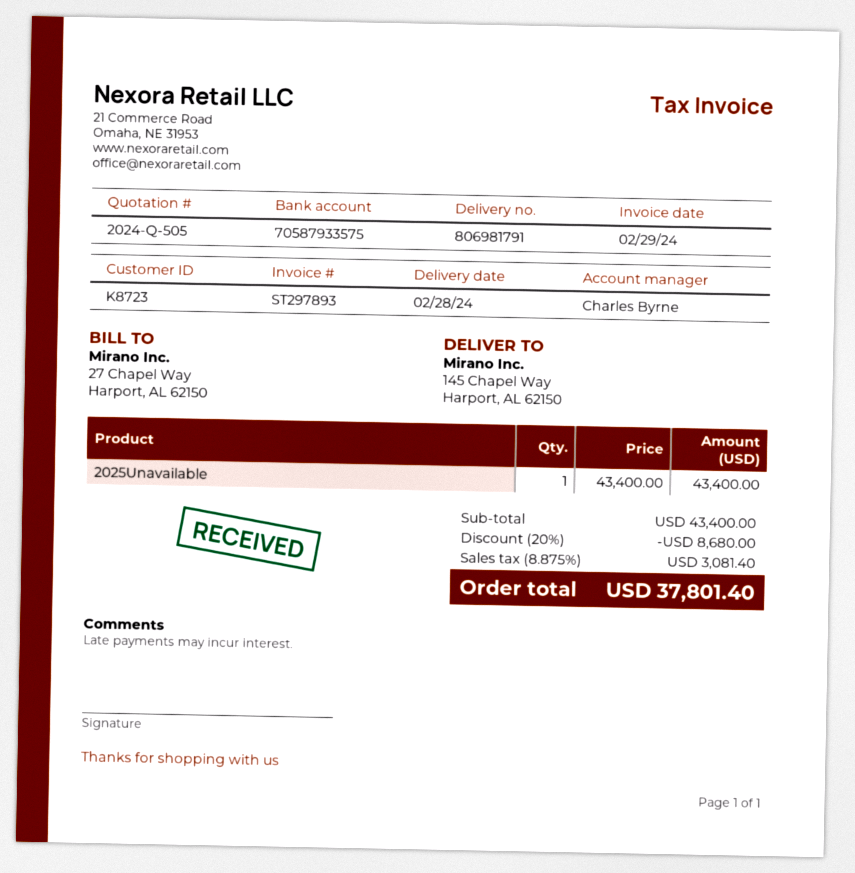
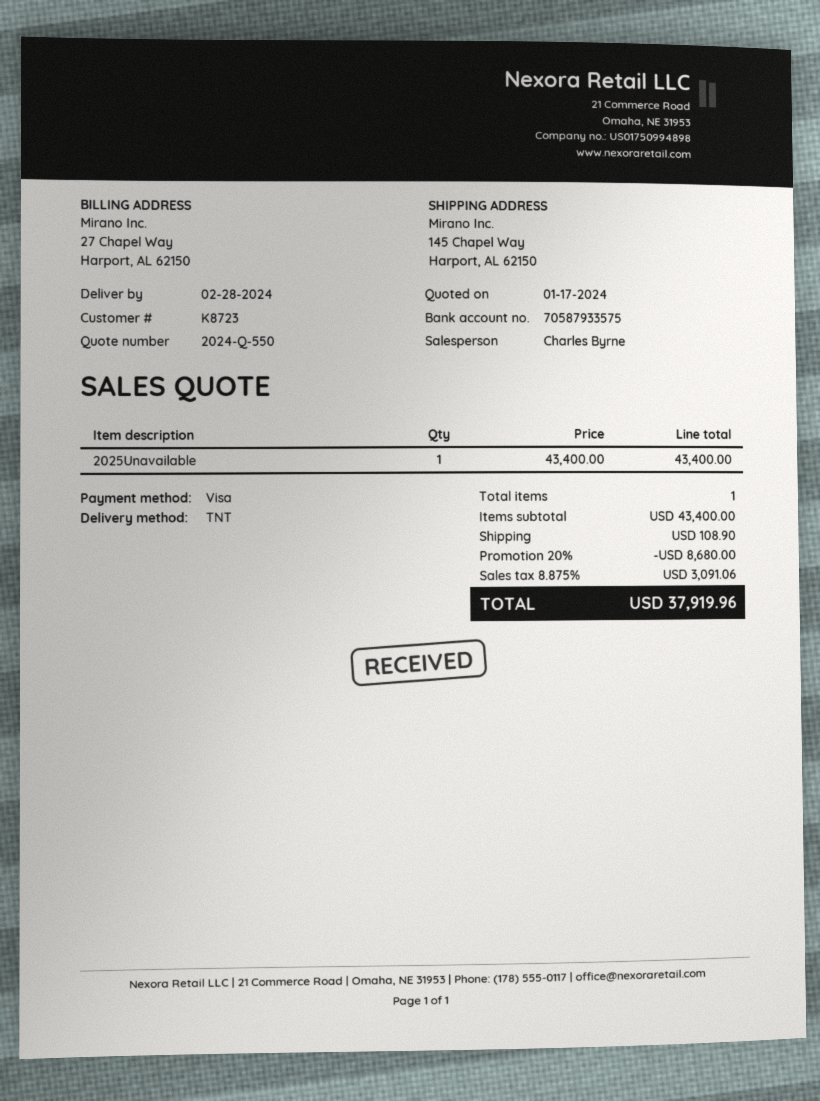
quote number: 2024-Q-505 -> 2024-Q-550
shipping: none -> 108.90
tax: 8.875% = 3081.40 -> 8.875% = 3091.06
total: 37801.40 -> 37919.96

